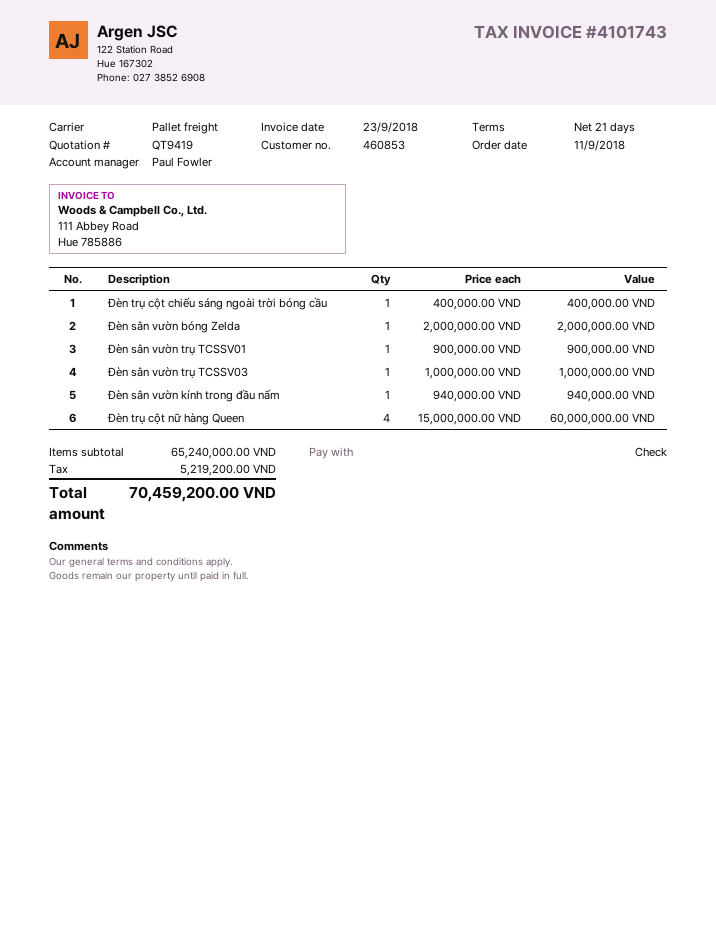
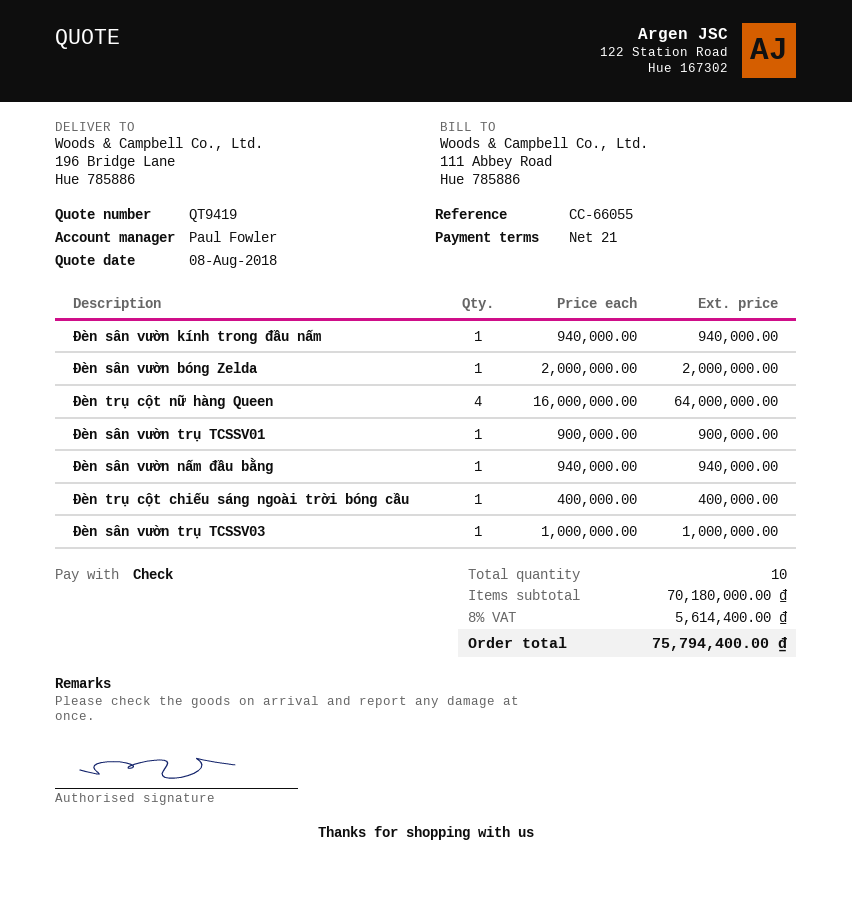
Đèn trụ cột nữ hàng Queen: 4 x 15000000.00 = 60000000.00 -> 4 x 16000000.00 = 64000000.00
Đèn sân vườn nấm đầu bằng: none -> 1 x 940000.00 = 940000.00
subtotal: 65240000.00 -> 70180000.00
tax: 5219200.00 -> 5614400.00
total: 70459200.00 -> 75794400.00

